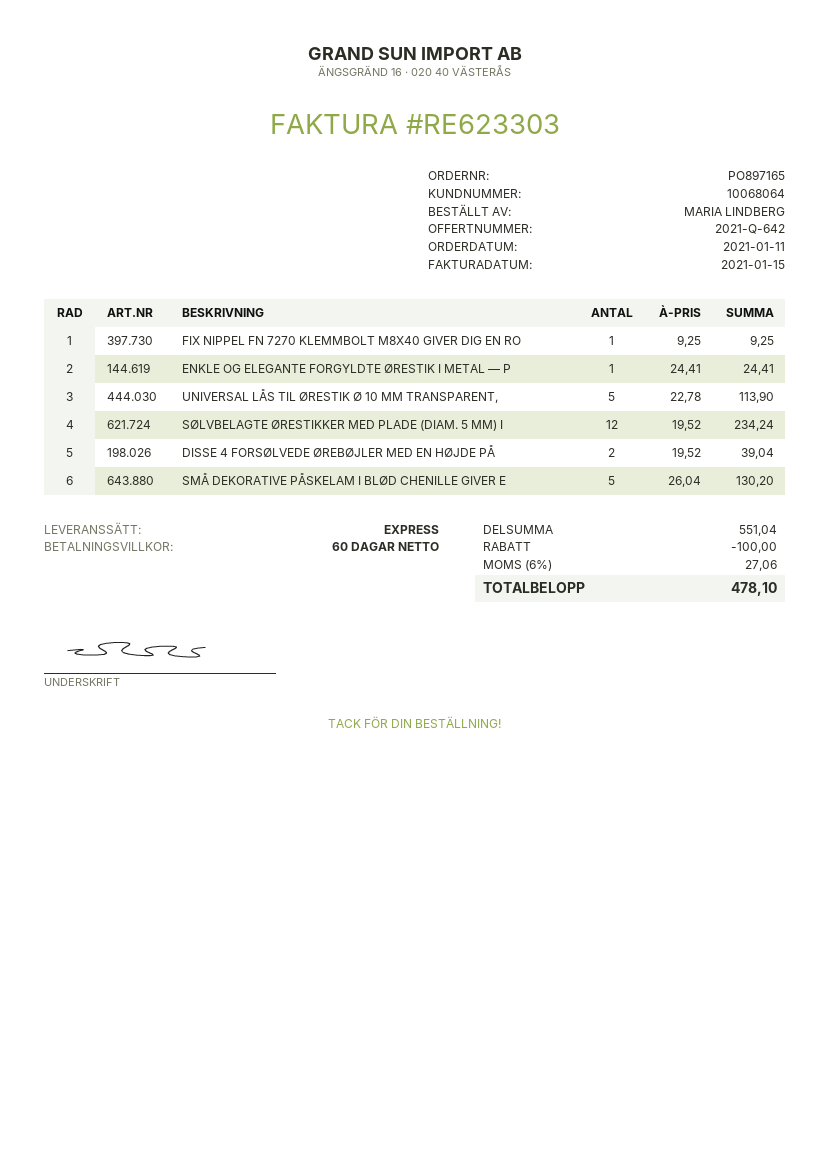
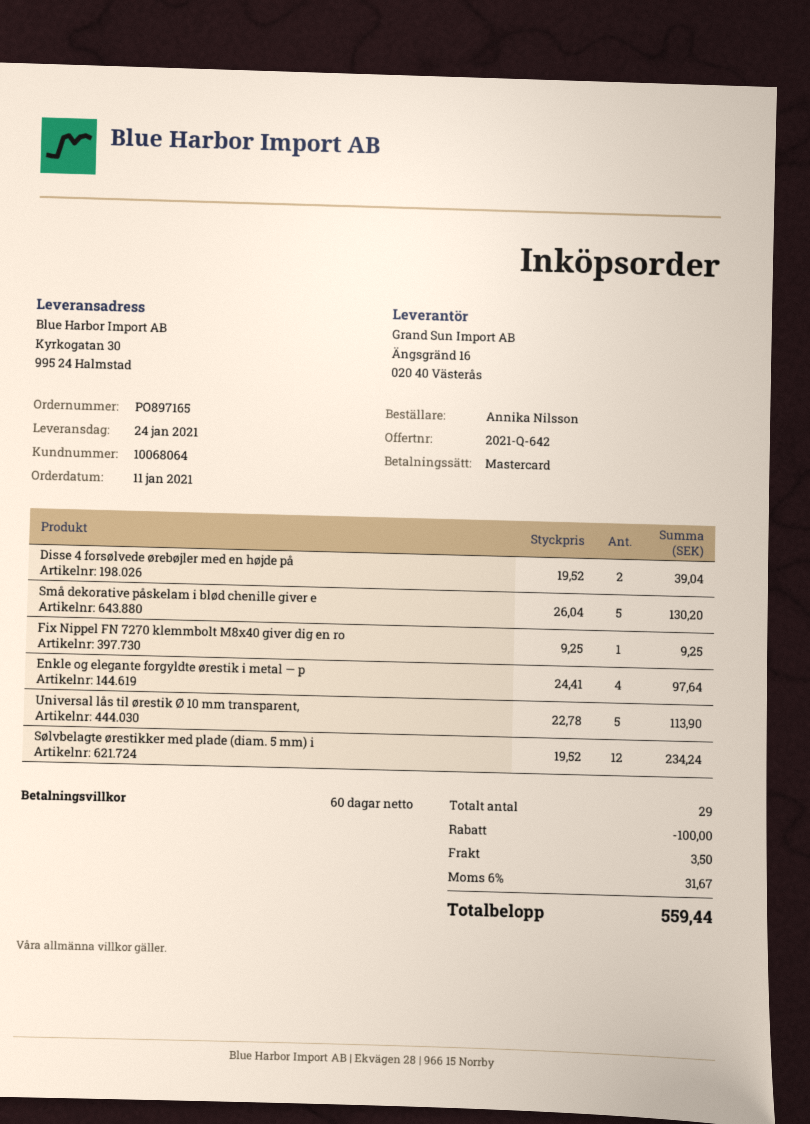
ordered by: MARIA LINDBERG -> Annika Nilsson
ENKLE OG ELEGANTE FORGYLDTE ØRESTIK I METAL — P: 1 x 24.41 = 24.41 -> 4 x 24.41 = 97.64
shipping: none -> 3.50
tax: 6% = 27.06 -> 6% = 31.67
total: 478.10 -> 559.44

